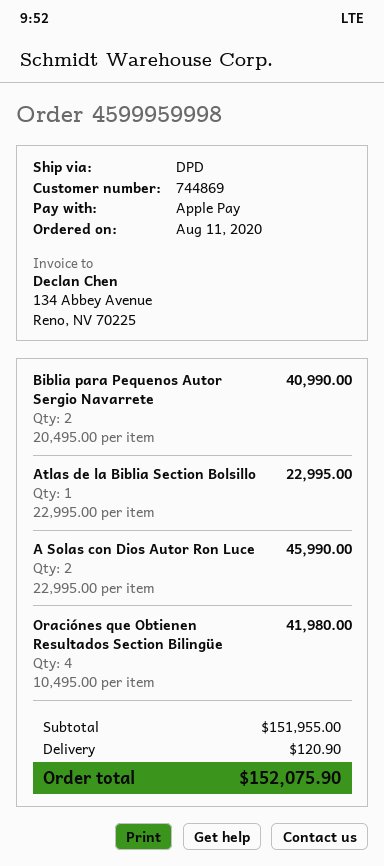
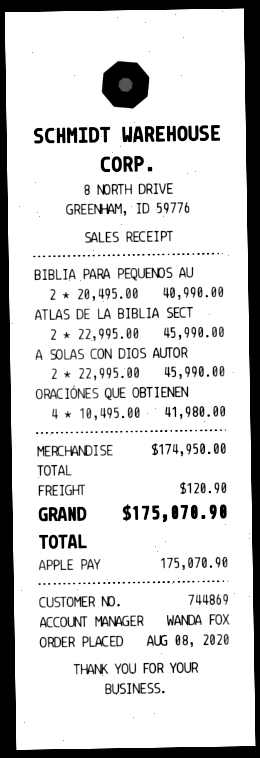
order date: 2020-08-11 -> 2020-08-08
Atlas de la Biblia Section Bolsillo: 1 x 22995.00 = 22995.00 -> 2 x 22995.00 = 45990.00
subtotal: 151955.00 -> 174950.00
total: 152075.90 -> 175070.90

